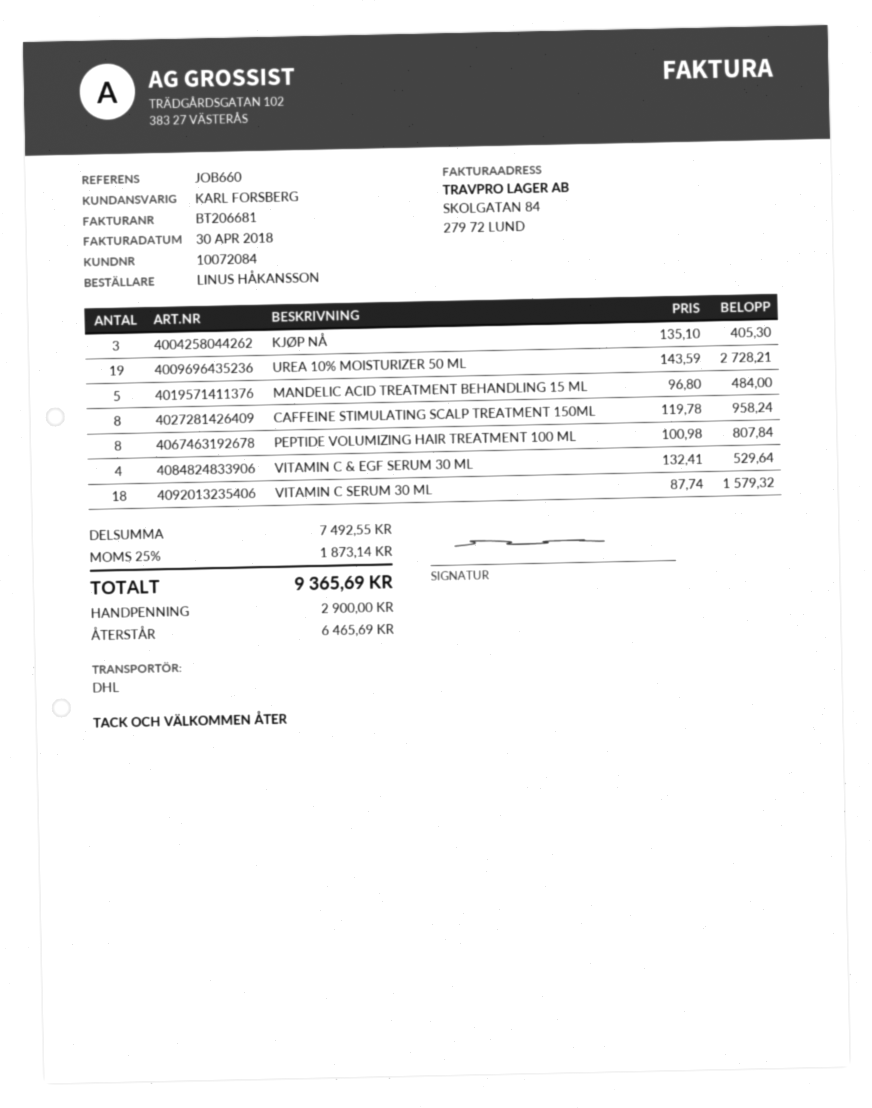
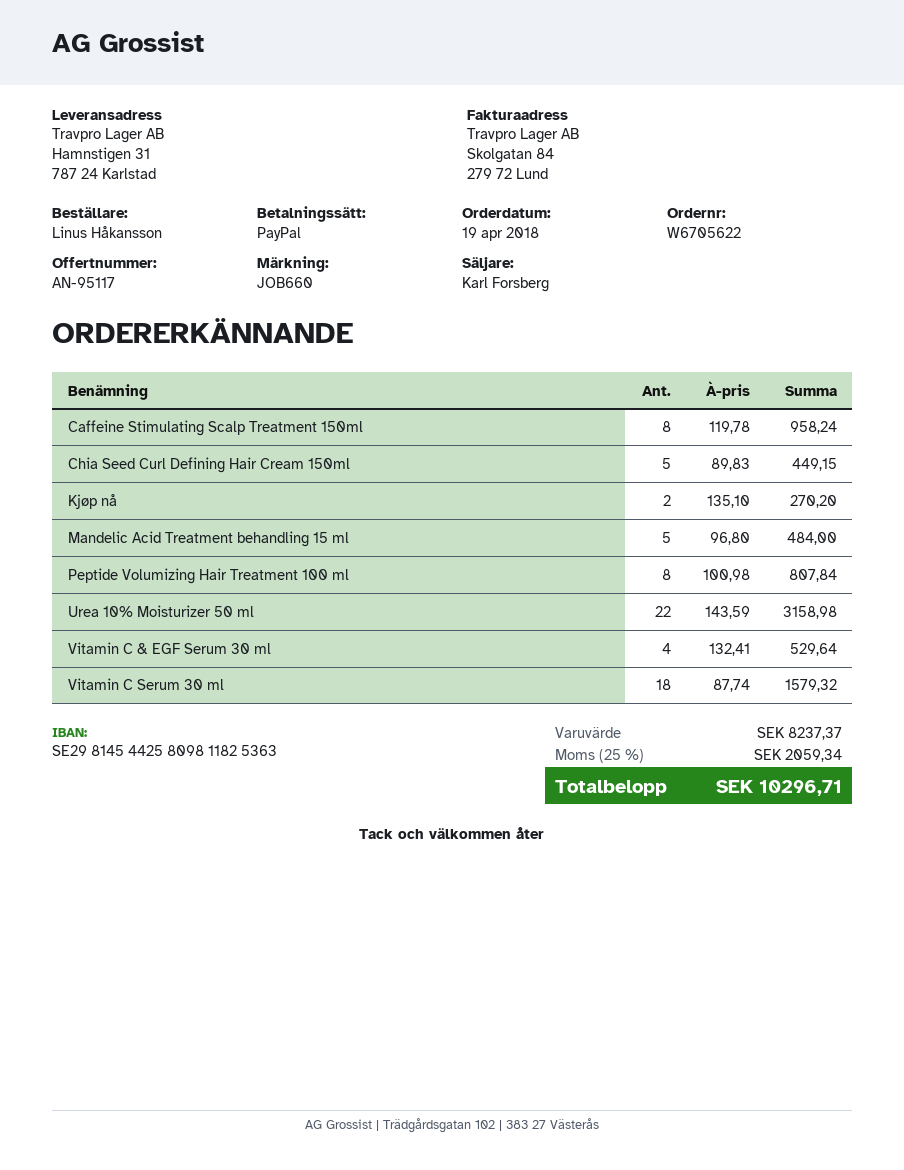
KJØP NÅ: 3 x 135.10 = 405.30 -> 2 x 135.10 = 270.20
UREA 10% MOISTURIZER 50 ML: 19 x 143.59 = 2728.21 -> 22 x 143.59 = 3158.98
Chia Seed Curl Defining Hair Cream 150ml: none -> 5 x 89.83 = 449.15
subtotal: 7492.55 -> 8237.37
tax: 25% = 1873.14 -> 25% = 2059.34
total: 9365.69 -> 10296.71

